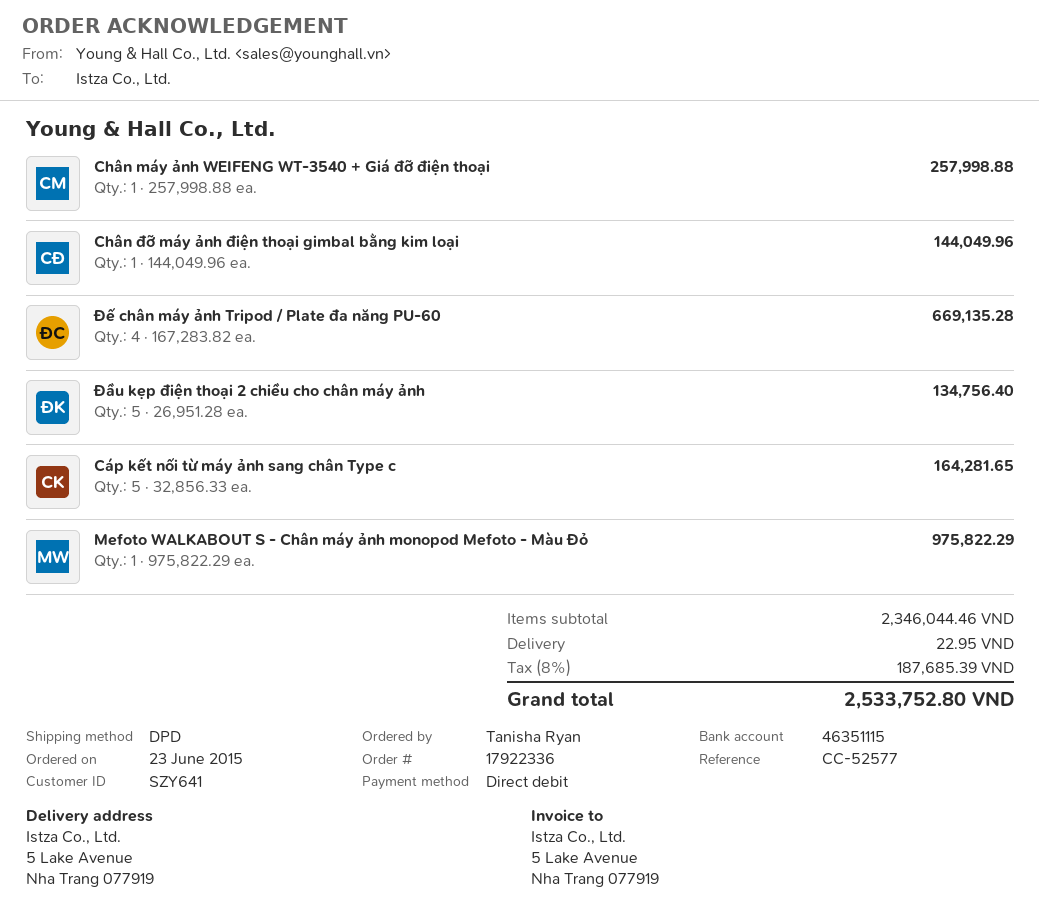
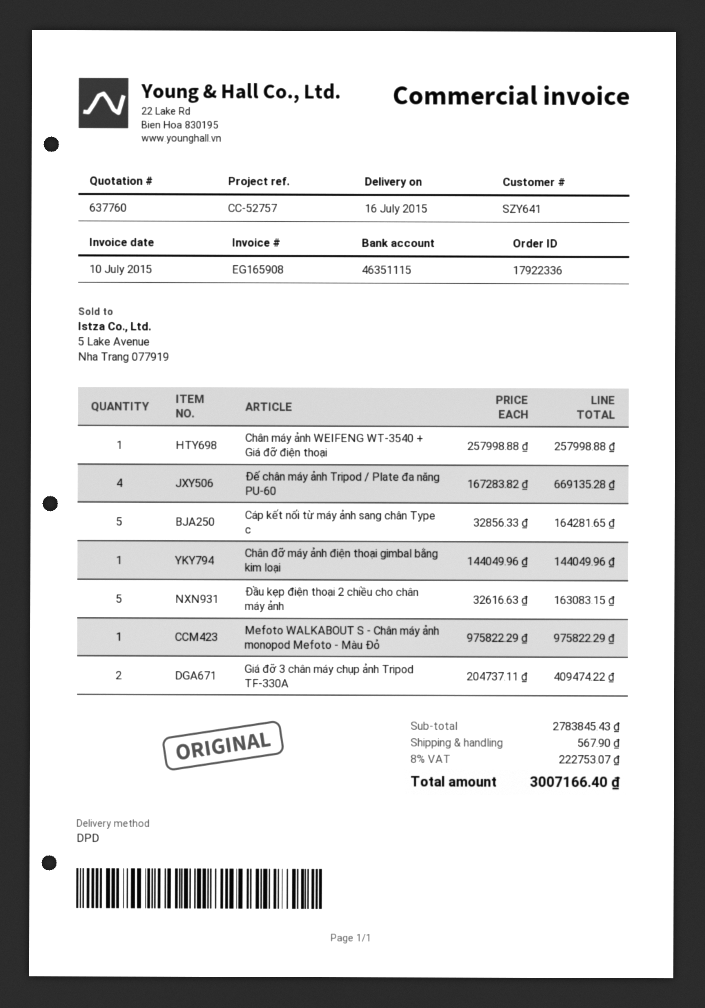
reference: CC-52577 -> CC-52757
Đầu kẹp điện thoại 2 chiều cho chân máy ảnh: 5 x 26951.28 = 134756.40 -> 5 x 32616.63 = 163083.15
Giá đỡ 3 chân máy chụp ảnh Tripod TF-330A: none -> 2 x 204737.11 = 409474.22
subtotal: 2346044.46 -> 2783845.43
shipping: 22.95 -> 567.90
tax: 8% = 187685.39 -> 8% = 222753.07
total: 2533752.80 -> 3007166.40

